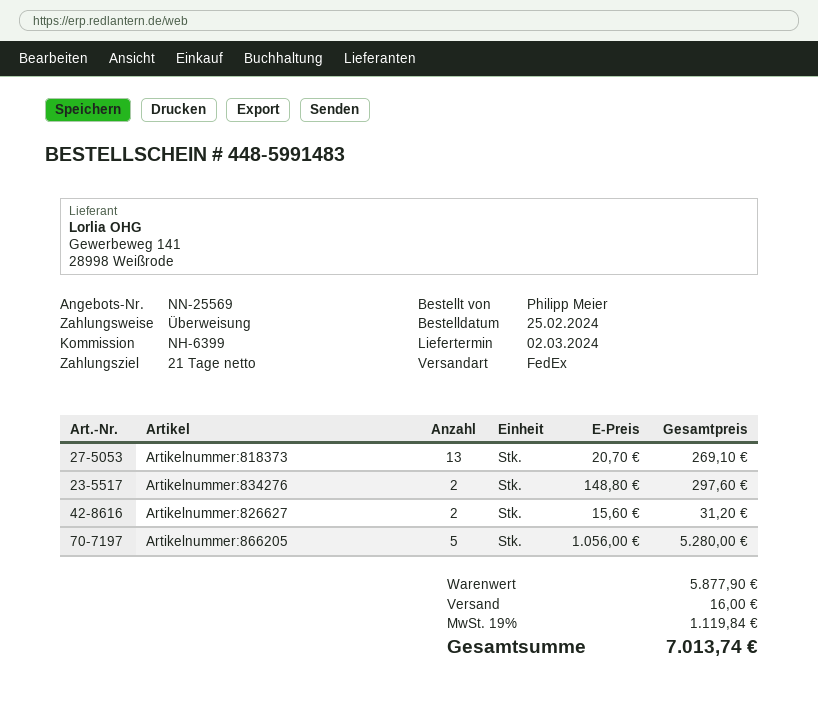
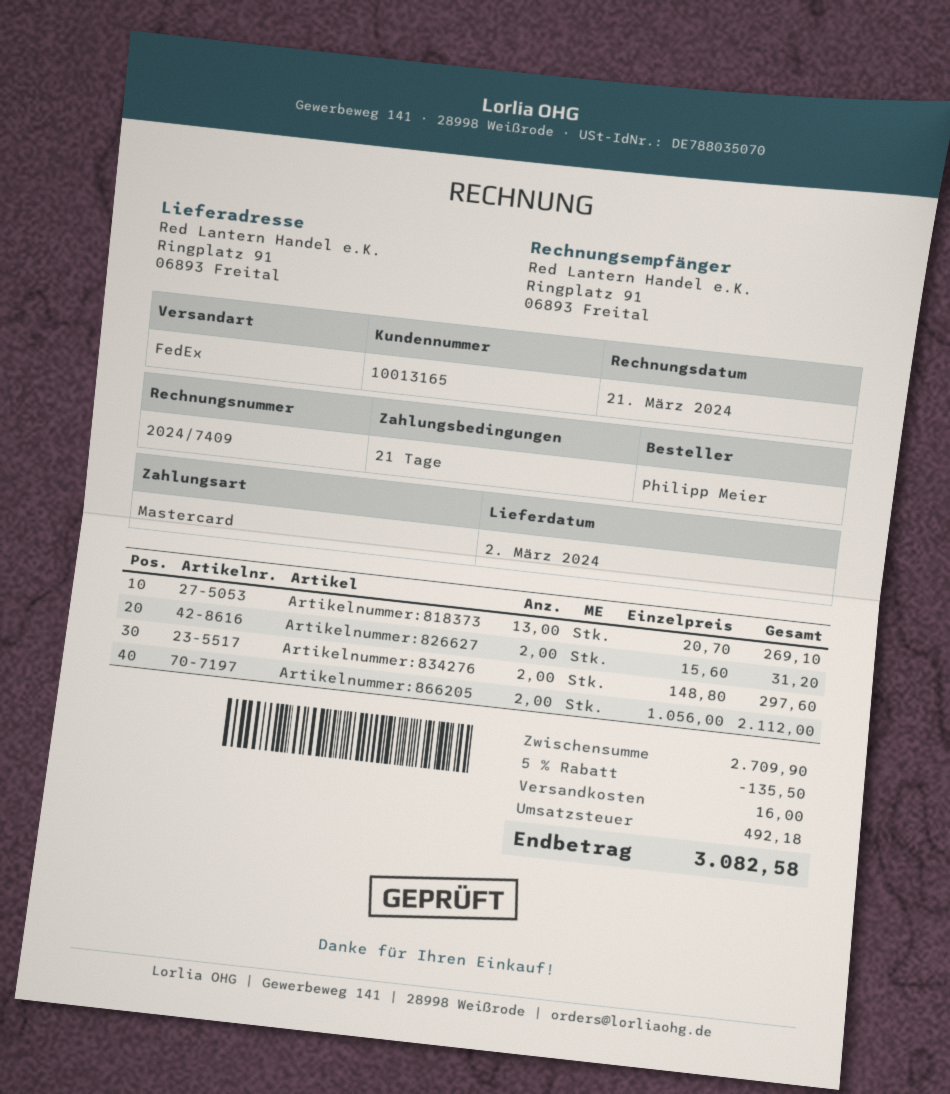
payment method: bank transfer -> Mastercard
Artikelnummer:866205: 5 x 1056.00 = 5280.00 -> 2 x 1056.00 = 2112.00
subtotal: 5877.90 -> 2709.90
discount: none -> 5% = 135.50
tax: 1119.84 -> 492.18
total: 7013.74 -> 3082.58

